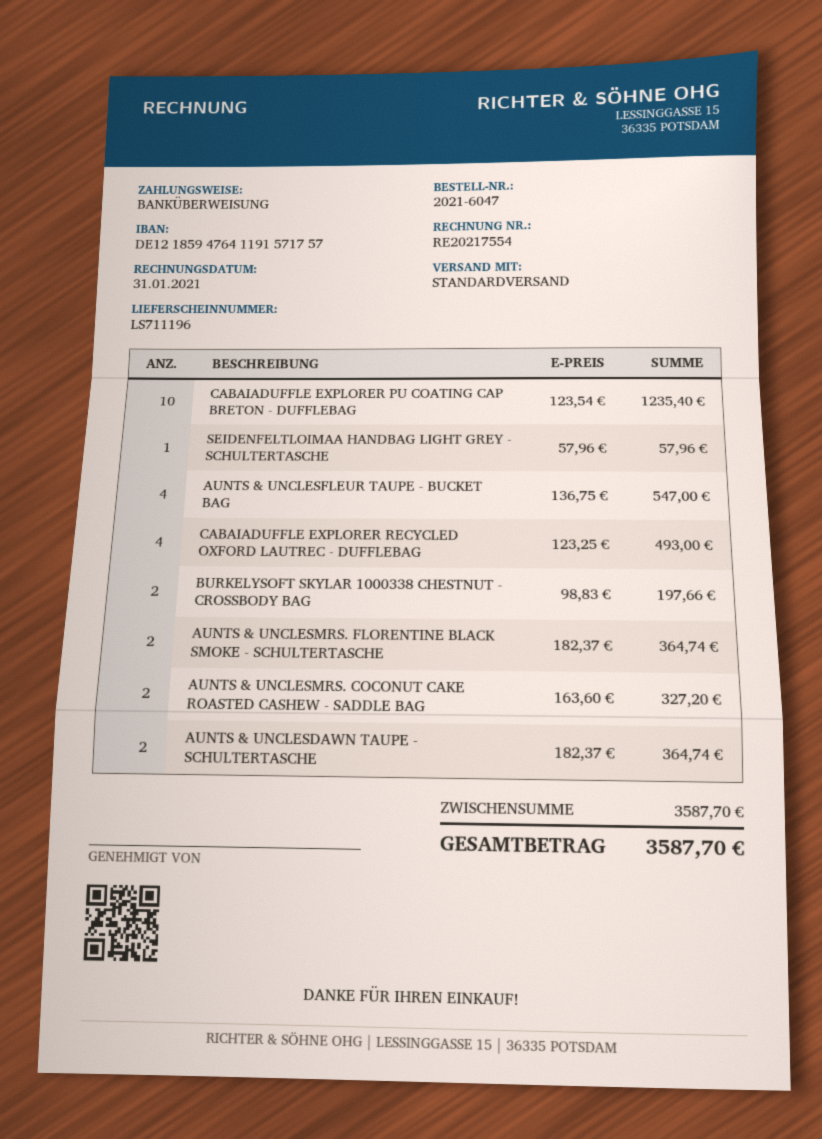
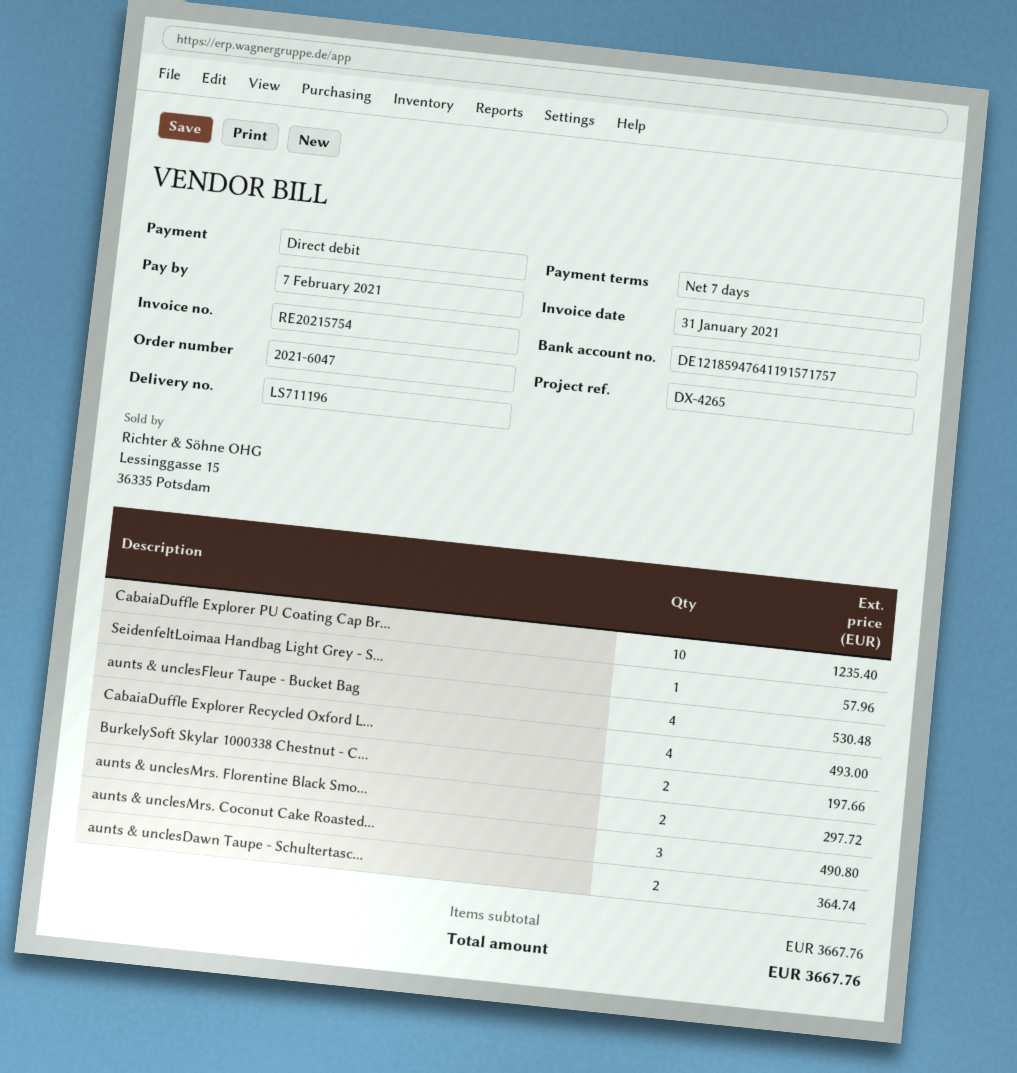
invoice number: RE20217554 -> RE20215754
payment method: bank transfer -> direct debit
AUNTS & UNCLESFLEUR TAUPE - BUCKET BAG: 4 for 547.00 -> 4 for 530.48
AUNTS & UNCLESMRS. FLORENTINE BLACK SMOKE - SCHULTERTASCHE: 2 for 364.74 -> 2 for 297.72
AUNTS & UNCLESMRS. COCONUT CAKE ROASTED CASHEW - SADDLE BAG: 2 for 327.20 -> 3 for 490.80
subtotal: 3587.70 -> 3667.76
total: 3587.70 -> 3667.76

